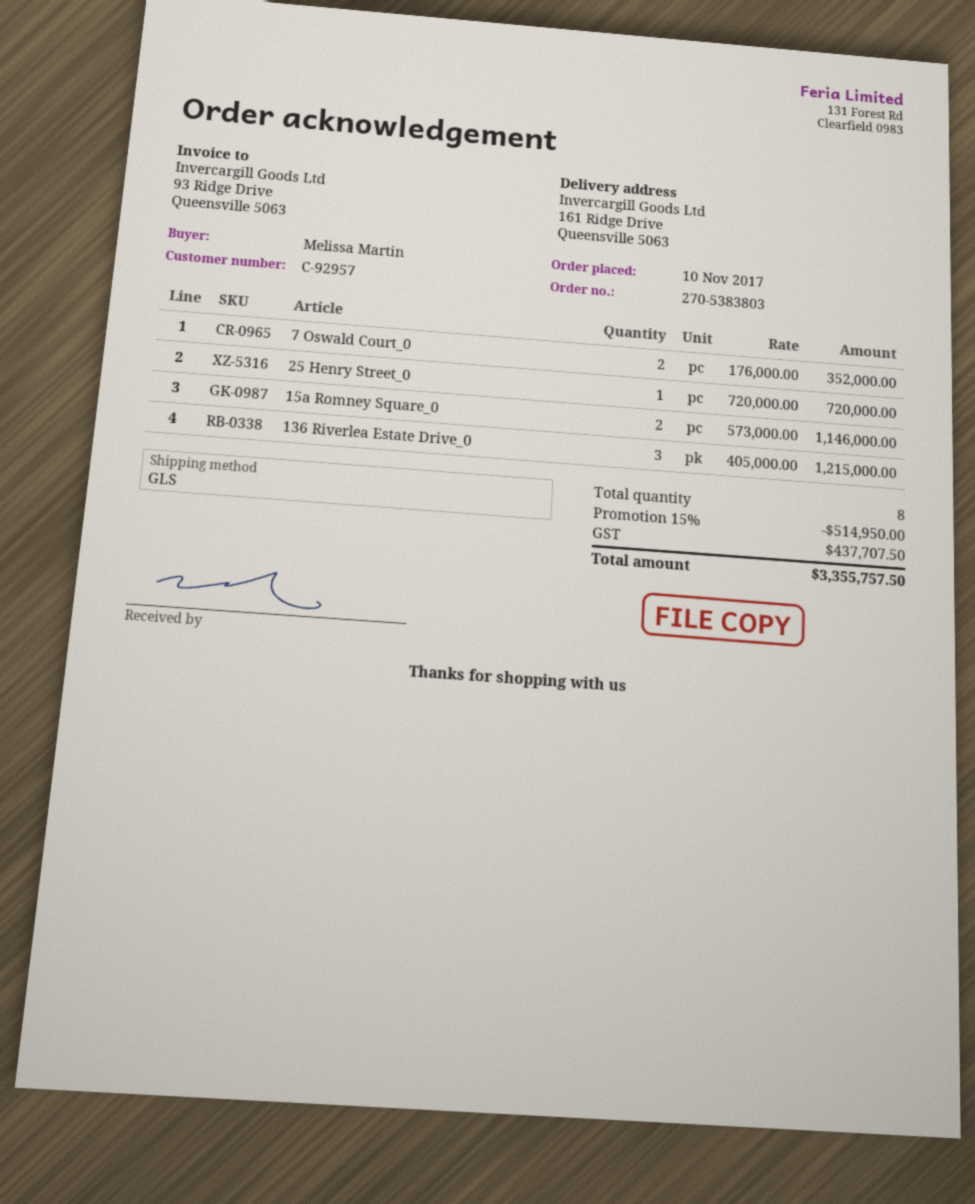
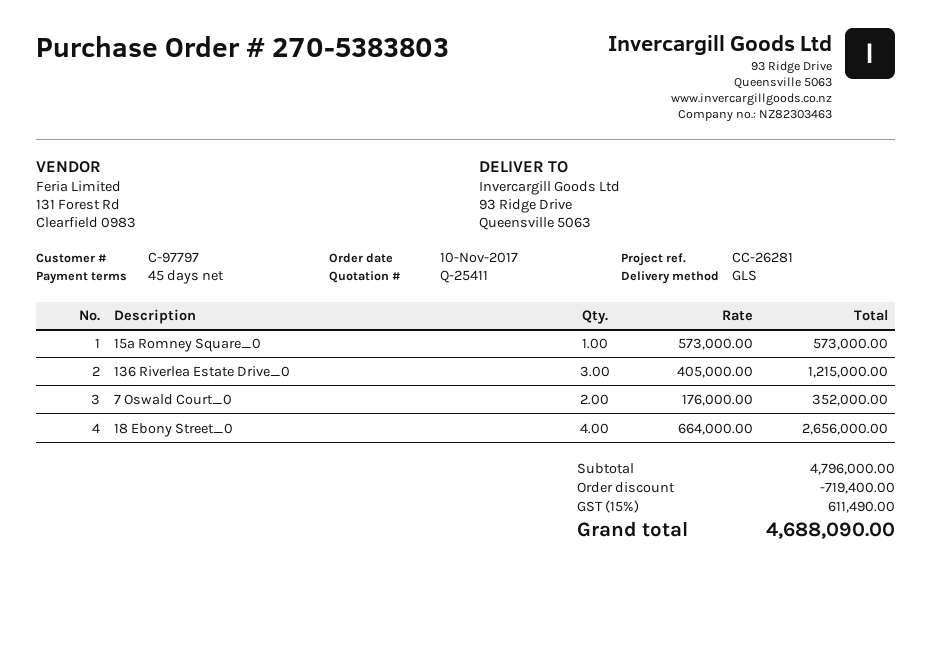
customer number: C-92957 -> C-97797
ship to: 161 Ridge Drive, Queensville 5063 -> 93 Ridge Drive, Queensville 5063
25 Henry Street_0: 1 x 720000.00 = 720000.00 -> none
15a Romney Square_0: 2 x 573000.00 = 1146000.00 -> 1 x 573000.00 = 573000.00
18 Ebony Street_0: none -> 4 x 664000.00 = 2656000.00
discount: 514950.00 -> 719400.00
tax: 437707.50 -> 611490.00
total: 3355757.50 -> 4688090.00

